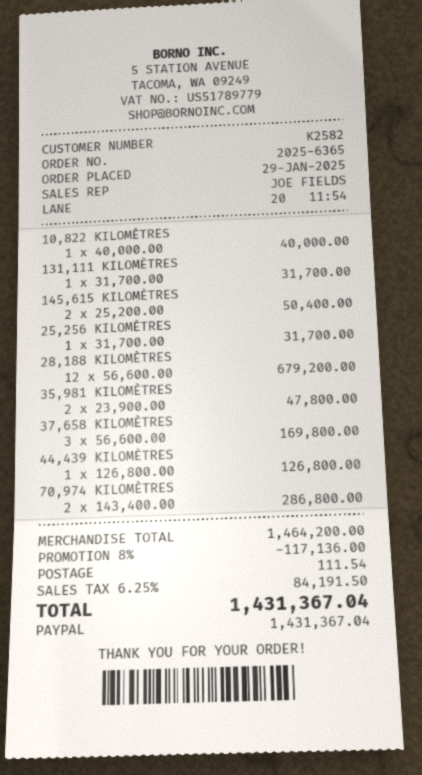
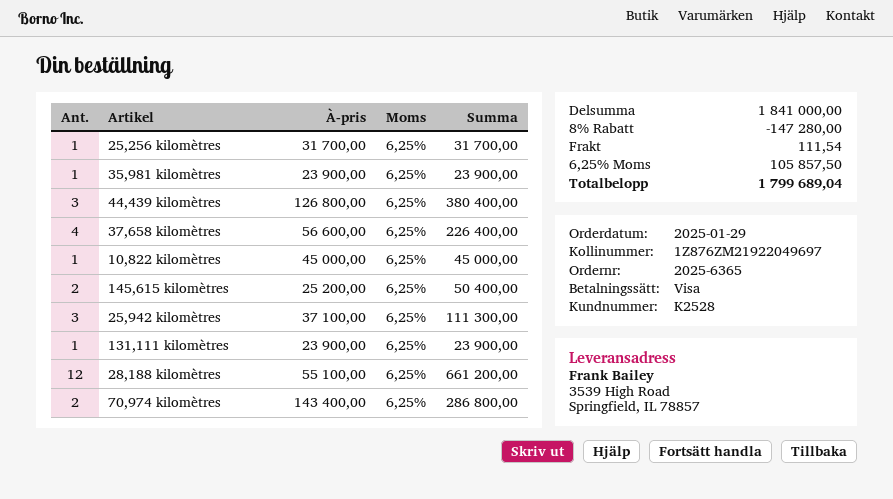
customer number: K2582 -> K2528
payment method: PayPal -> Visa
10,822 KILOMÈTRES: 1 x 40000.00 = 40000.00 -> 1 x 45000.00 = 45000.00
131,111 KILOMÈTRES: 1 x 31700.00 = 31700.00 -> 1 x 23900.00 = 23900.00
28,188 KILOMÈTRES: 12 x 56600.00 = 679200.00 -> 12 x 55100.00 = 661200.00
35,981 KILOMÈTRES: 2 x 23900.00 = 47800.00 -> 1 x 23900.00 = 23900.00
37,658 KILOMÈTRES: 3 x 56600.00 = 169800.00 -> 4 x 56600.00 = 226400.00
44,439 KILOMÈTRES: 1 x 126800.00 = 126800.00 -> 3 x 126800.00 = 380400.00
25,942 kilomètres: none -> 3 x 37100.00 = 111300.00
subtotal: 1464200.00 -> 1841000.00
discount: 8% = 117136.00 -> 8% = 147280.00
tax: 6.25% = 84191.50 -> 6.25% = 105857.50
total: 1431367.04 -> 1799689.04

